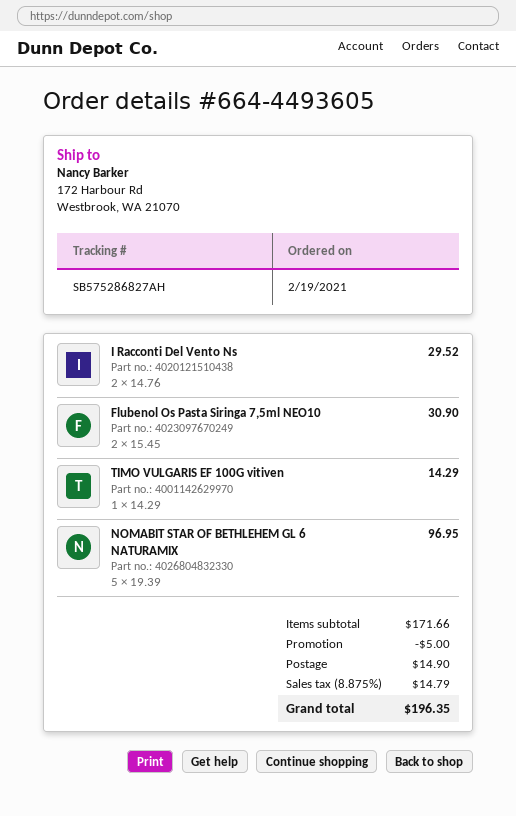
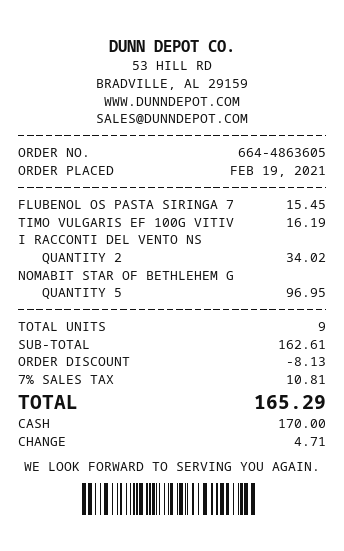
order number: 664-4493605 -> 664-4863605
I Racconti Del Vento Ns: 2 for 29.52 -> 2 for 34.02
Flubenol Os Pasta Siringa 7,5ml NEO10: 2 for 30.90 -> 1 for 15.45
TIMO VULGARIS EF 100G vitiven: 1 for 14.29 -> 1 for 16.19
subtotal: 171.66 -> 162.61
discount: 5.00 -> 8.13
shipping: 14.90 -> none
tax: 8.875% = 14.79 -> 7% = 10.81
total: 196.35 -> 165.29

